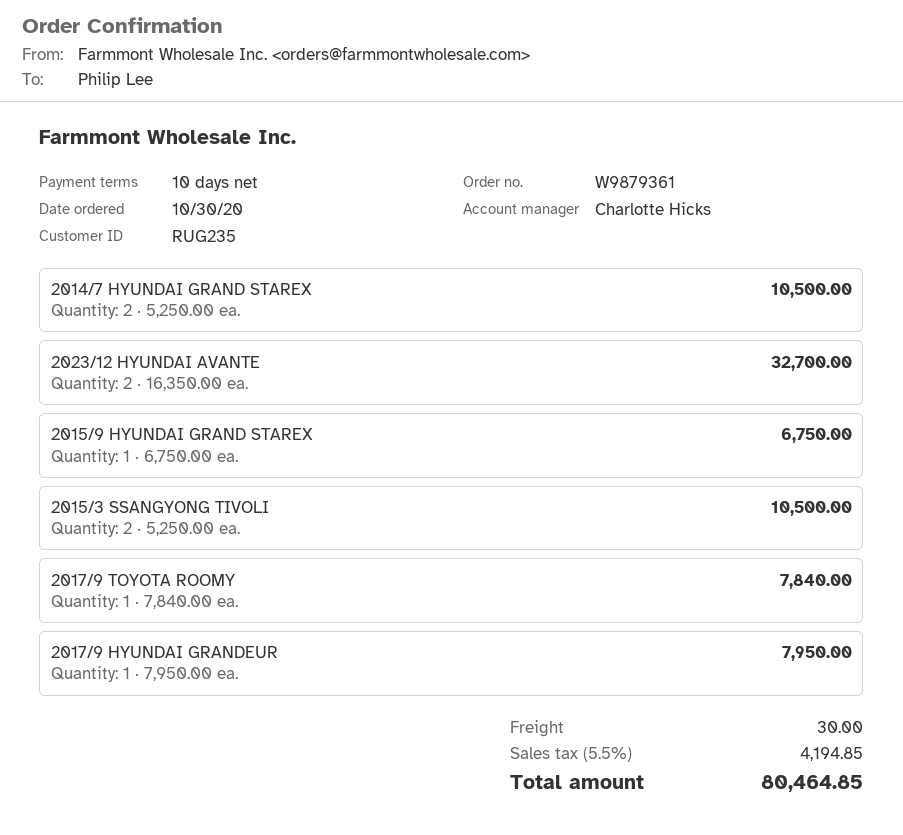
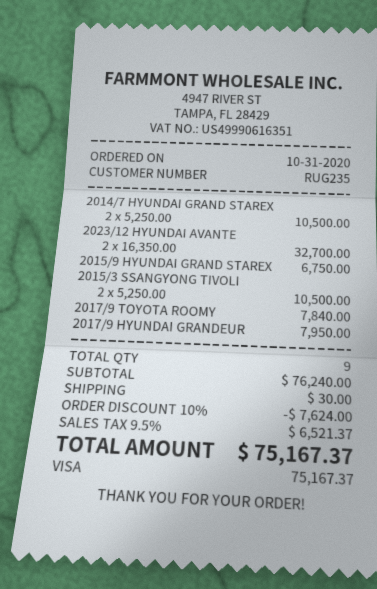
order date: 2020-10-30 -> 2020-10-31
discount: none -> 10% = 7624.00
tax: 5.5% = 4194.85 -> 9.5% = 6521.37
total: 80464.85 -> 75167.37

